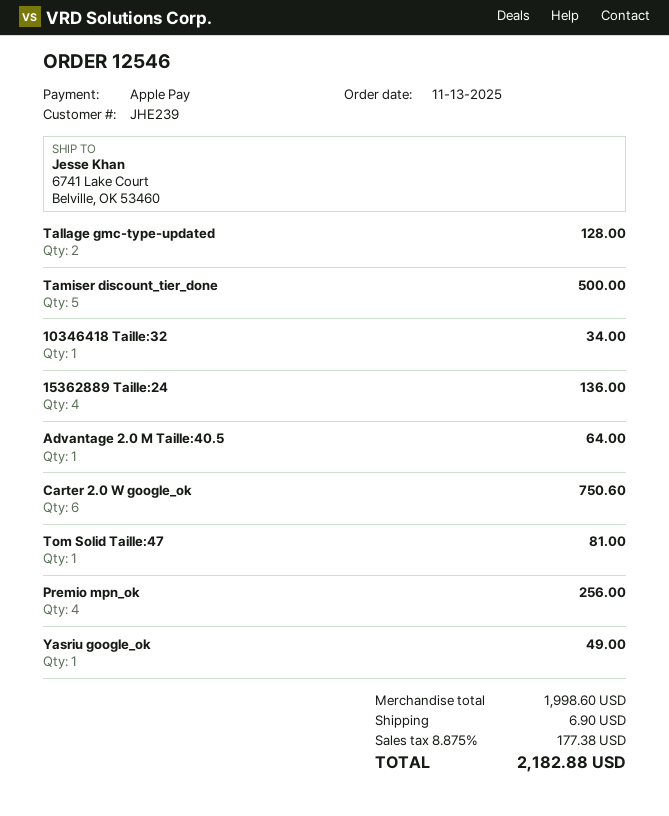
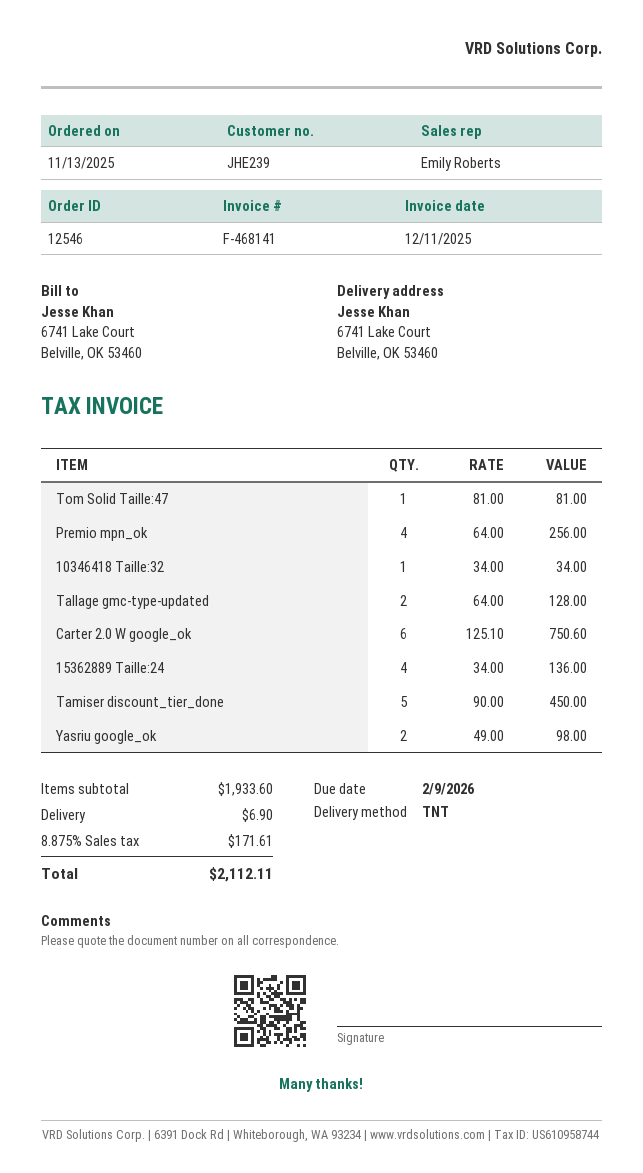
Tamiser discount_tier_done: 5 for 500.00 -> 5 for 450.00
Advantage 2.0 M Taille:40.5: 1 for 64.00 -> none
Yasriu google_ok: 1 for 49.00 -> 2 for 98.00
subtotal: 1998.60 -> 1933.60
tax: 8.875% = 177.38 -> 8.875% = 171.61
total: 2182.88 -> 2112.11

